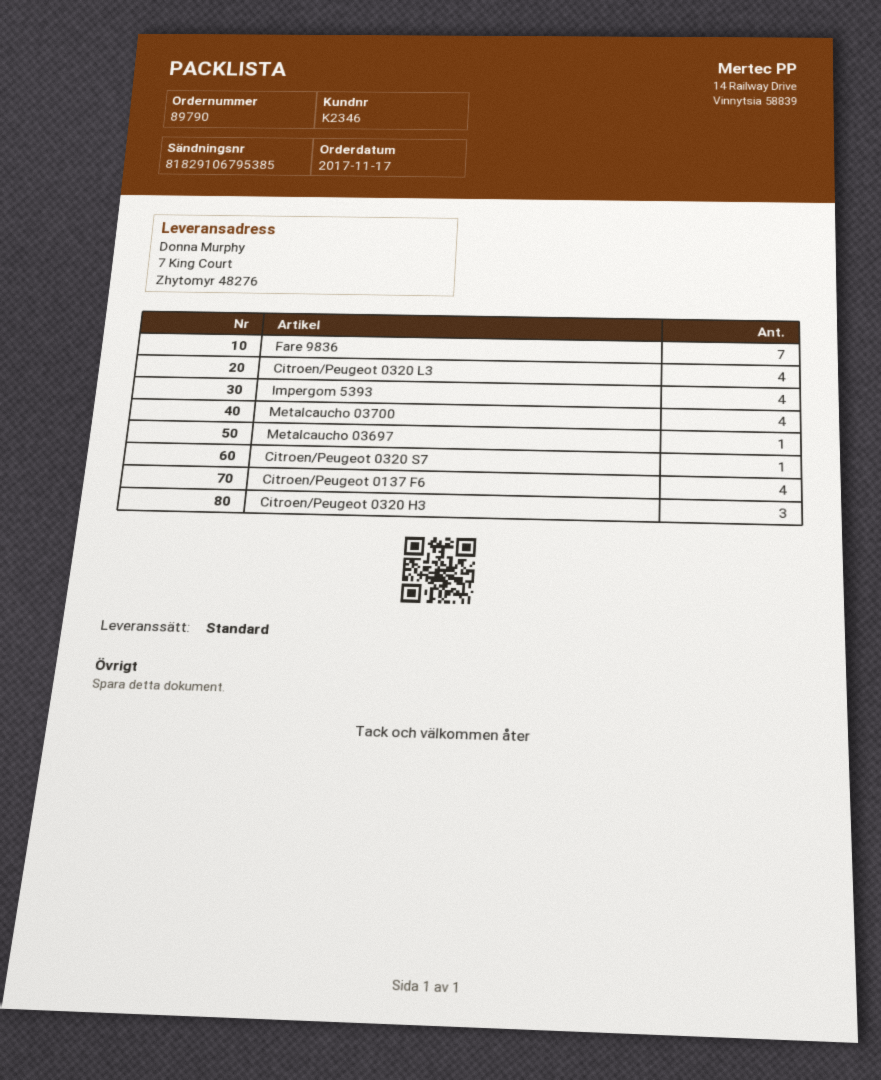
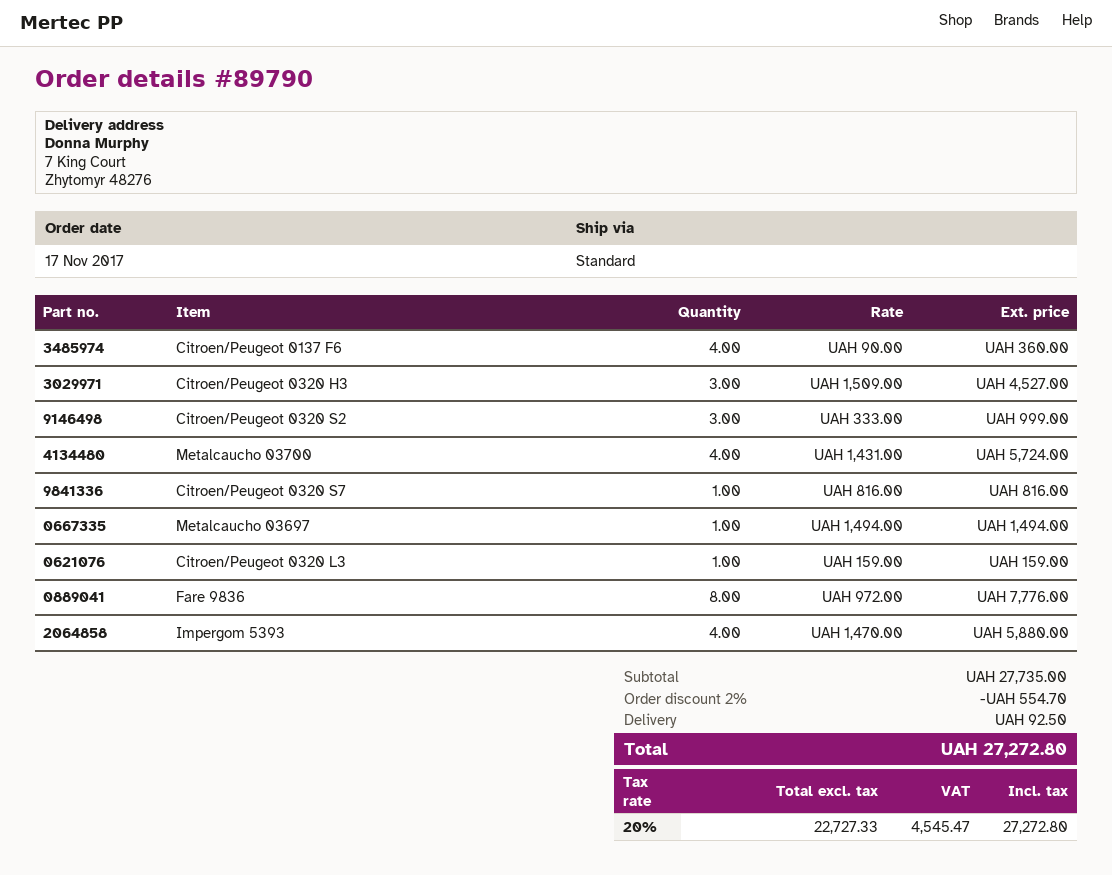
Fare 9836: 7 -> 8
Citroen/Peugeot 0320 L3: 4 -> 1
Citroen/Peugeot 0320 S2: none -> 3

